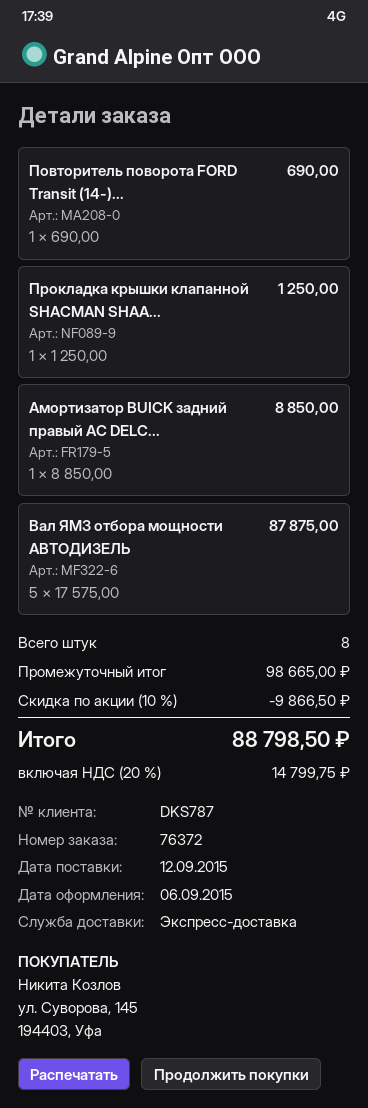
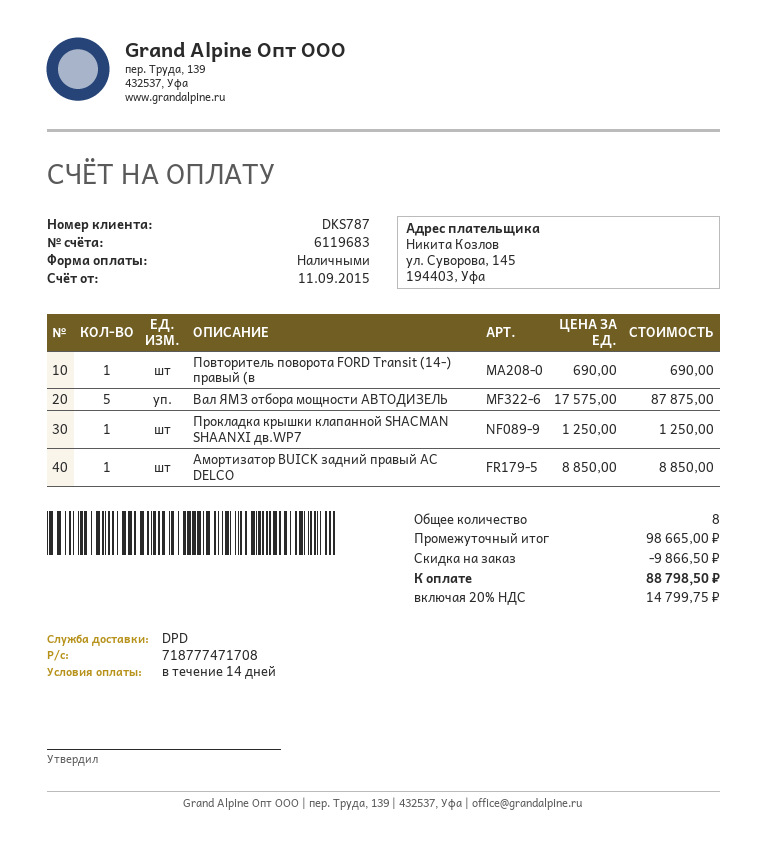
shipping method: express -> DPD

